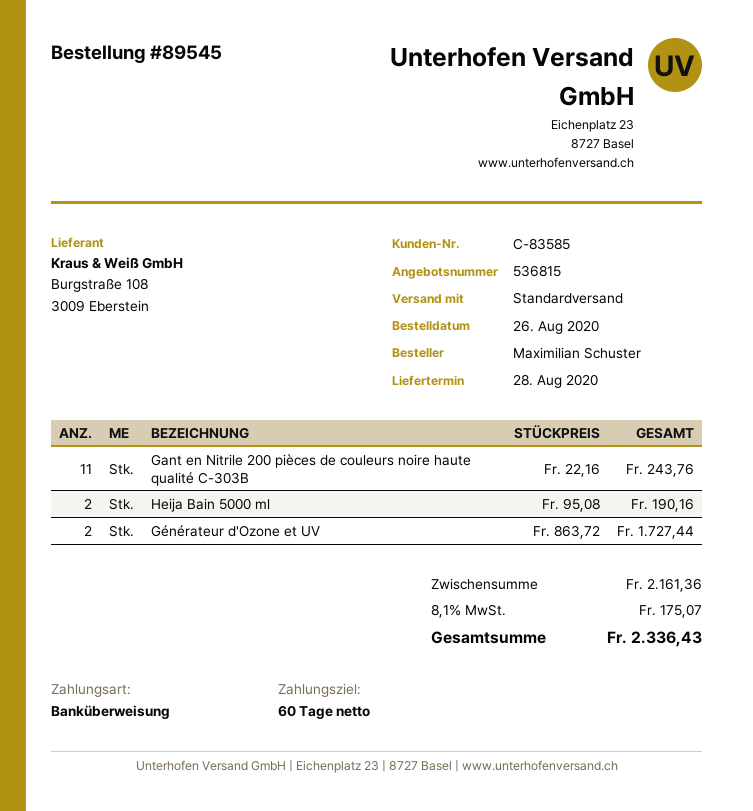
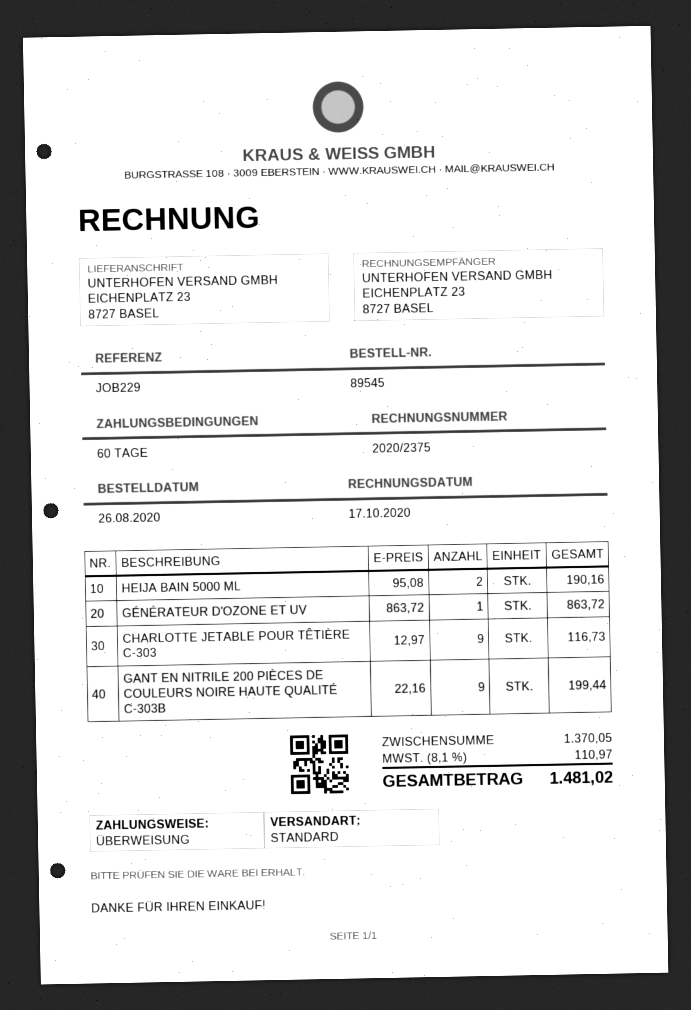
Gant en Nitrile 200 pièces de couleurs noire haute qualité C-303B: 11 x 22.16 = 243.76 -> 9 x 22.16 = 199.44
Générateur d'Ozone et UV: 2 x 863.72 = 1727.44 -> 1 x 863.72 = 863.72
CHARLOTTE JETABLE POUR TÊTIÈRE C-303: none -> 9 x 12.97 = 116.73
subtotal: 2161.36 -> 1370.05
tax: 8.1% = 175.07 -> 8.1% = 110.97
total: 2336.43 -> 1481.02

